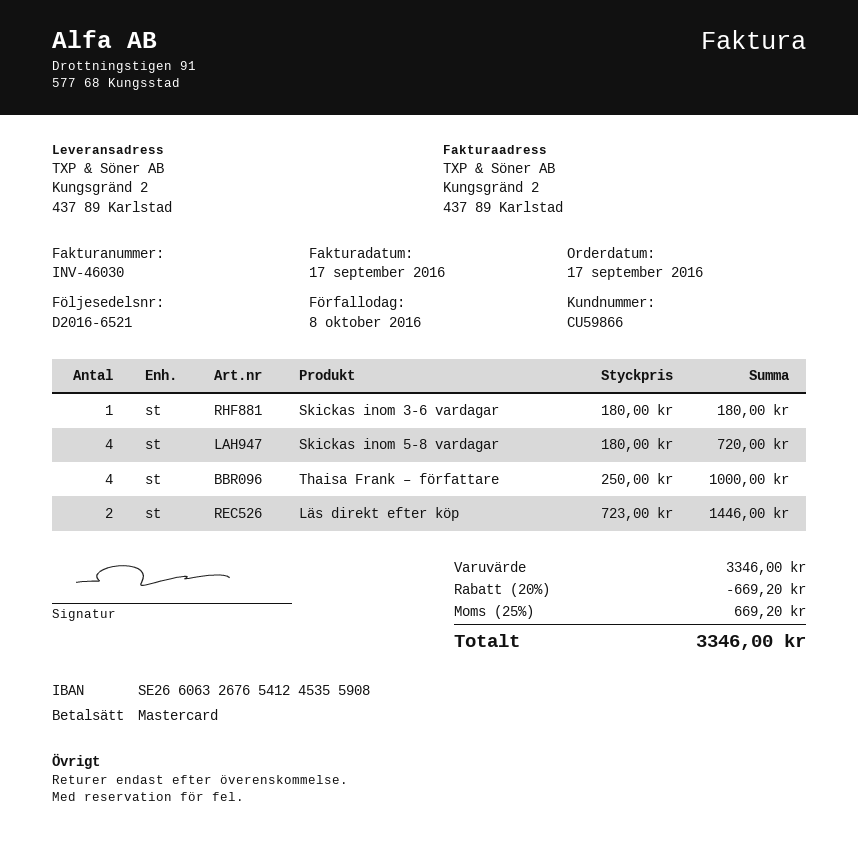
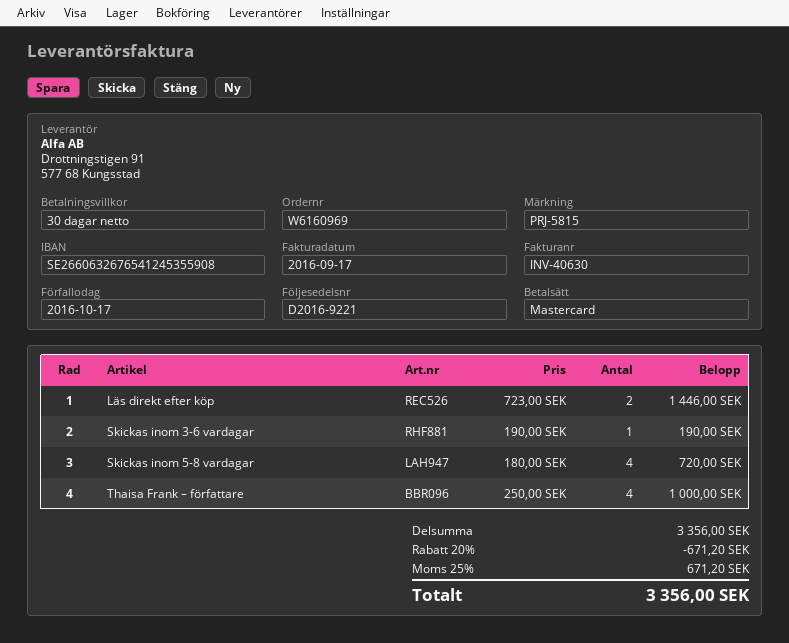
delivery note number: D2016-6521 -> D2016-9221
invoice number: INV-46030 -> INV-40630
due date: 2016-10-08 -> 2016-10-17
Skickas inom 3-6 vardagar: 1 x 180.00 = 180.00 -> 1 x 190.00 = 190.00
subtotal: 3346.00 -> 3356.00
discount: 20% = 669.20 -> 20% = 671.20
tax: 25% = 669.20 -> 25% = 671.20
total: 3346.00 -> 3356.00

